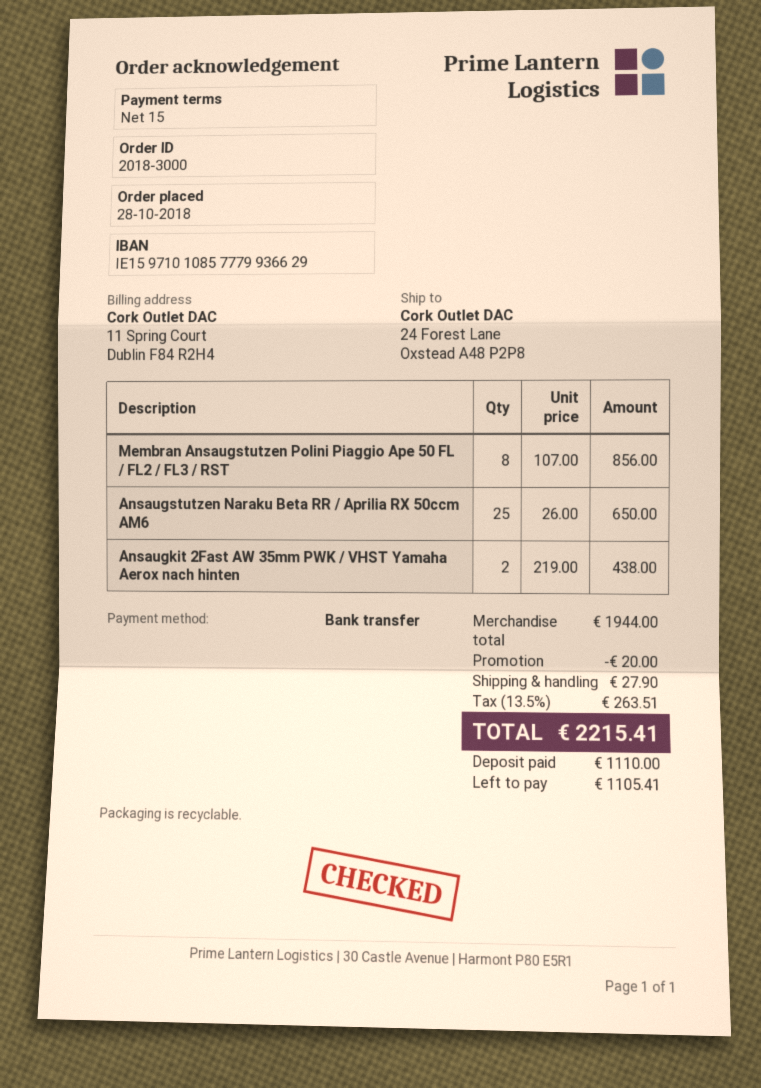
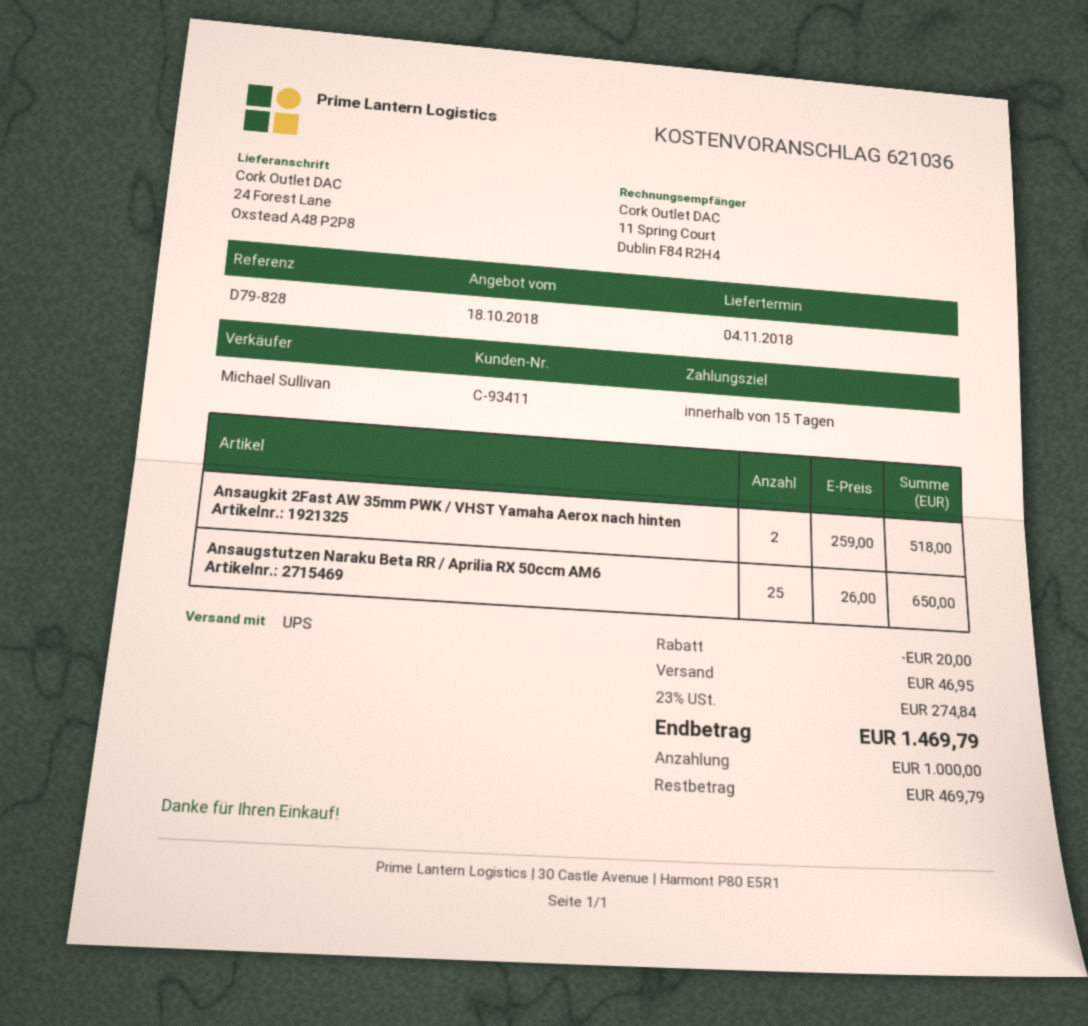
Membran Ansaugstutzen Polini Piaggio Ape 50 FL / FL2 / FL3 / RST: 8 x 107.00 = 856.00 -> none
Ansaugkit 2Fast AW 35mm PWK / VHST Yamaha Aerox nach hinten: 2 x 219.00 = 438.00 -> 2 x 259.00 = 518.00
shipping: 27.90 -> 46.95
tax: 13.5% = 263.51 -> 23% = 274.84
total: 2215.41 -> 1469.79
deposit: 1110.00 -> 1000.00
balance: 1105.41 -> 469.79

